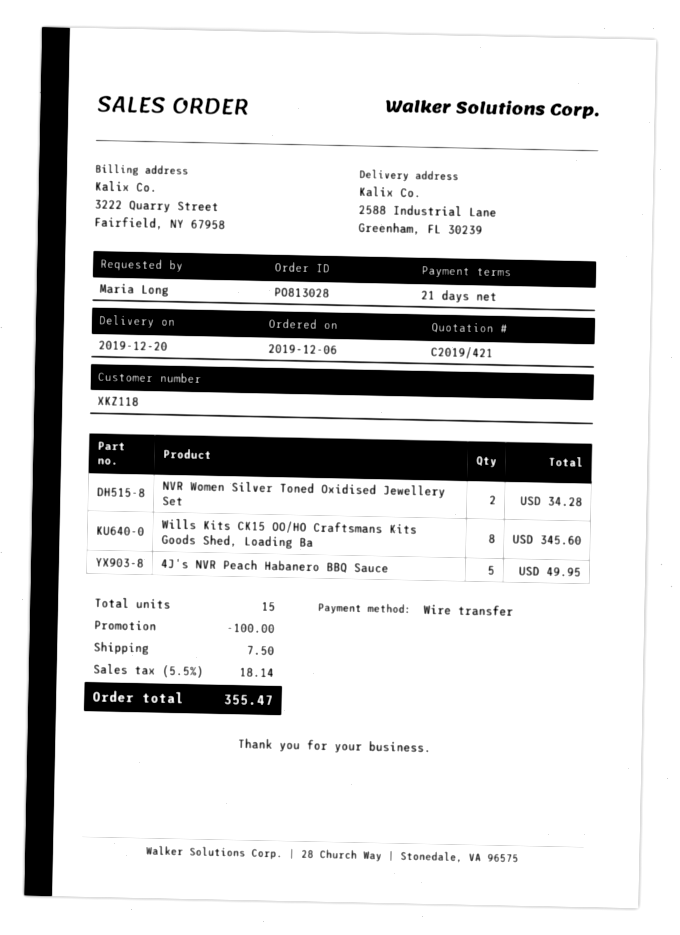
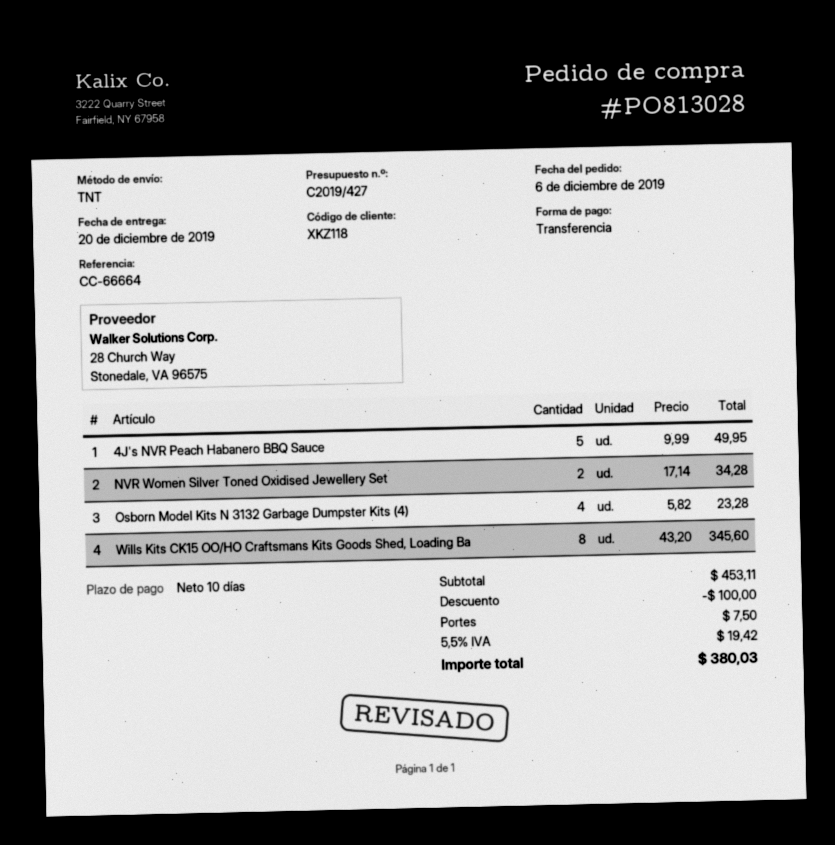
quote number: C2019/421 -> C2019/427
payment terms: 21 days -> 10 days
Osborn Model Kits N 3132 Garbage Dumpster Kits (4): none -> 4 for 23.28
tax: 5.5% = 18.14 -> 5.5% = 19.42
total: 355.47 -> 380.03

